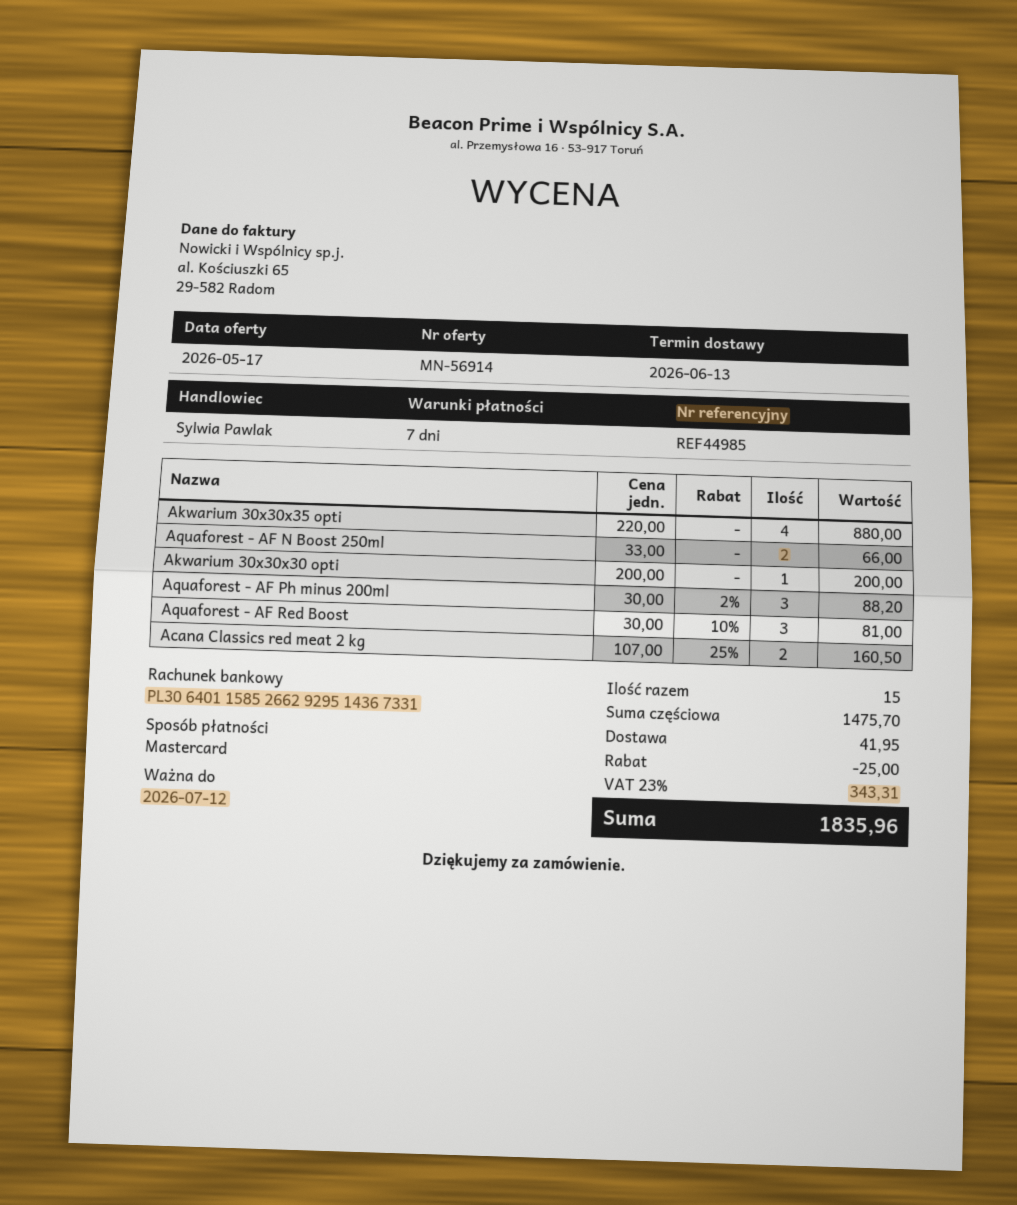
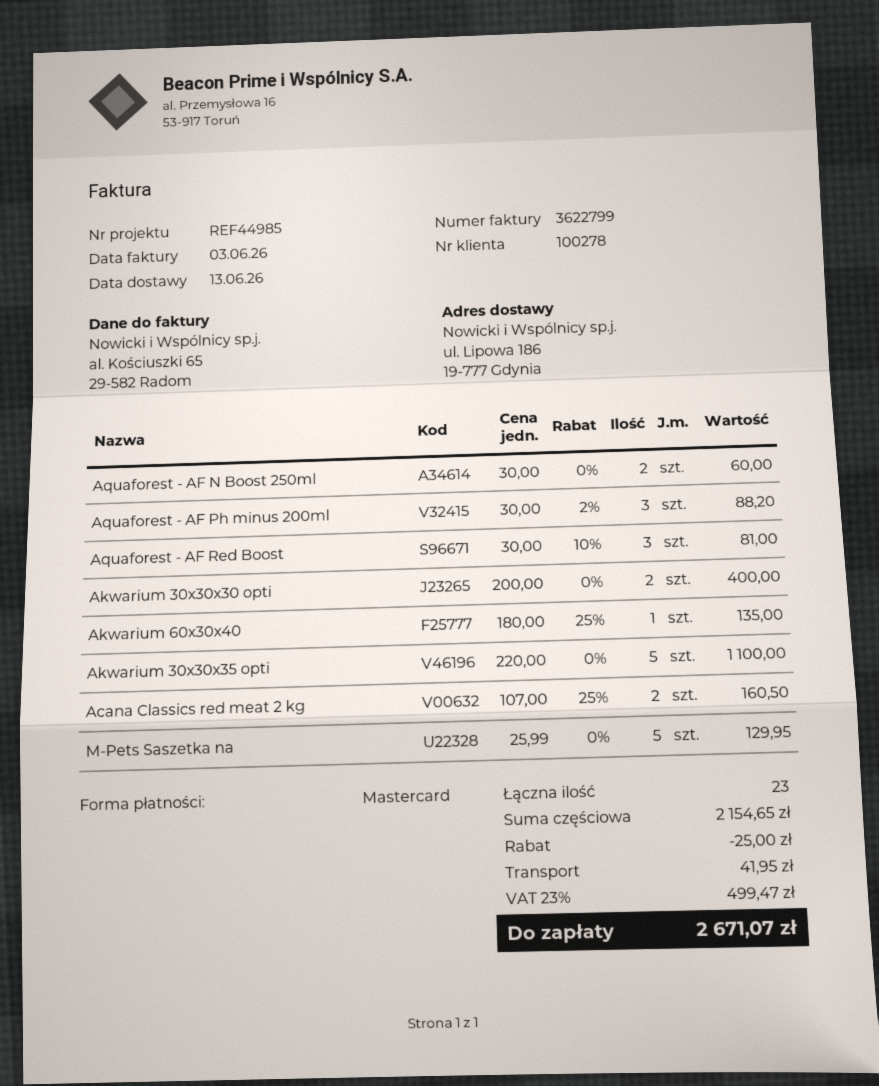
Akwarium 30x30x35 opti: 4 x 220.00 = 880.00 -> 5 x 220.00 = 1100.00
Aquaforest - AF N Boost 250ml: 2 x 33.00 = 66.00 -> 2 x 30.00 = 60.00
Akwarium 30x30x30 opti: 1 x 200.00 = 200.00 -> 2 x 200.00 = 400.00
Akwarium 60x30x40: none -> 1 x 180.00 - 25% = 135.00
M-Pets Saszetka na: none -> 5 x 25.99 = 129.95
total quantity: 15 -> 23
subtotal: 1475.70 -> 2154.65
tax: 23% = 343.31 -> 23% = 499.47
total: 1835.96 -> 2671.07

